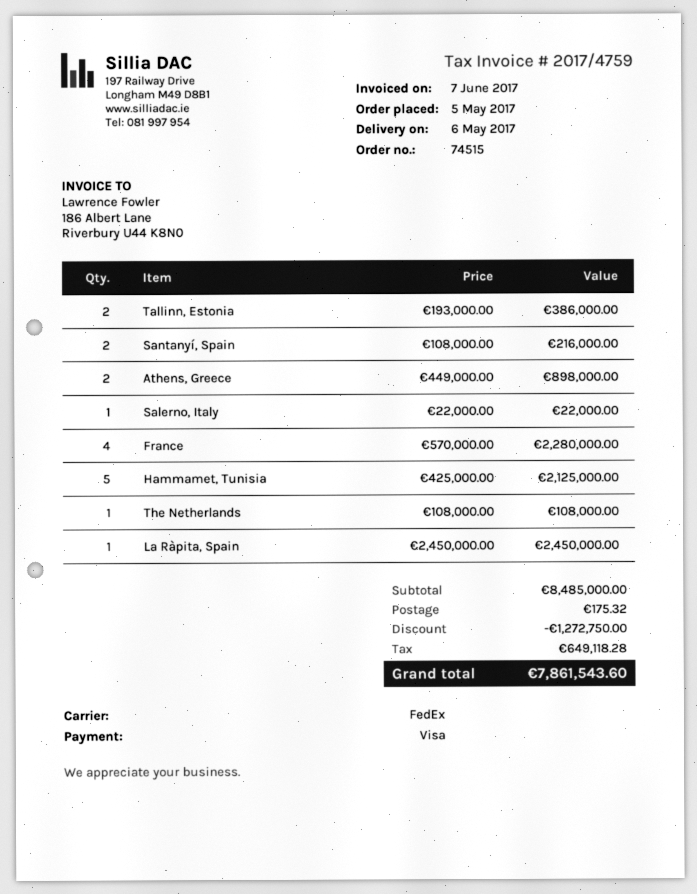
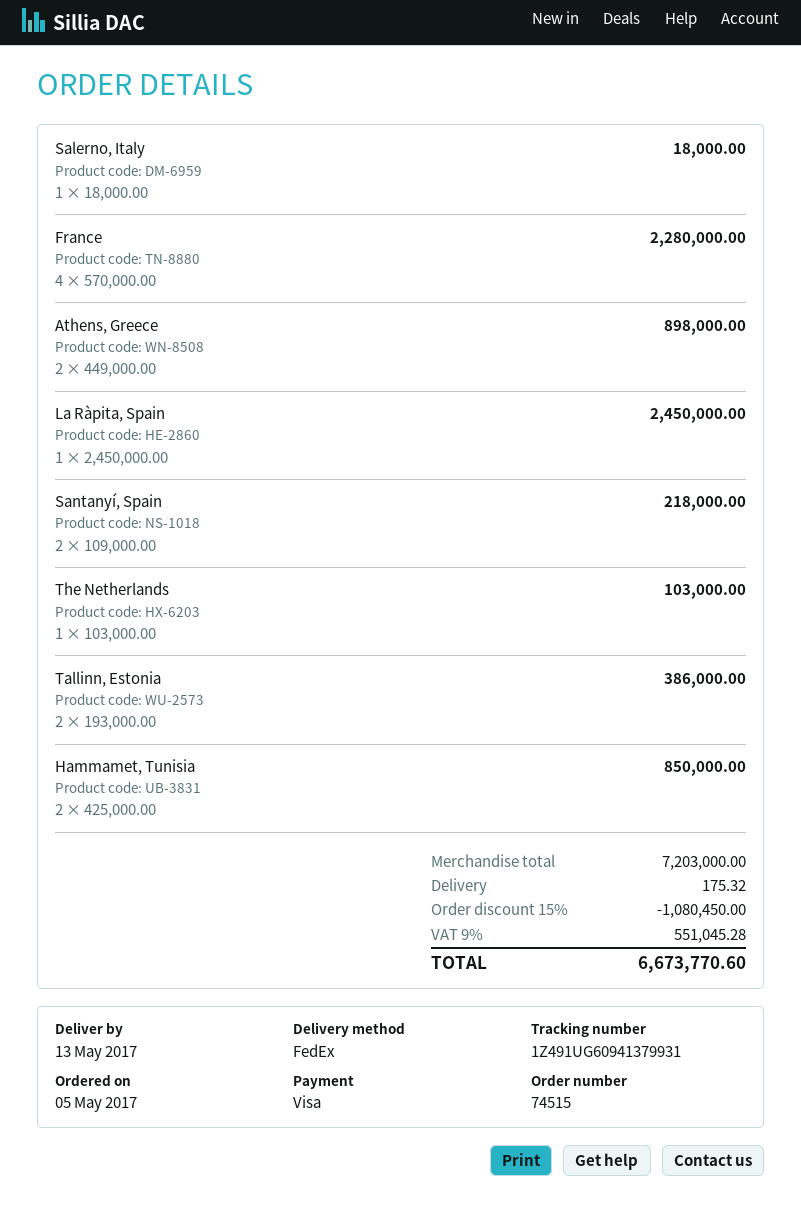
delivery date: 2017-05-06 -> 2017-05-13
Santanyí, Spain: 2 x 108000.00 = 216000.00 -> 2 x 109000.00 = 218000.00
Salerno, Italy: 1 x 22000.00 = 22000.00 -> 1 x 18000.00 = 18000.00
Hammamet, Tunisia: 5 x 425000.00 = 2125000.00 -> 2 x 425000.00 = 850000.00
The Netherlands: 1 x 108000.00 = 108000.00 -> 1 x 103000.00 = 103000.00
subtotal: 8485000.00 -> 7203000.00
discount: 1272750.00 -> 1080450.00
tax: 649118.28 -> 551045.28
total: 7861543.60 -> 6673770.60

